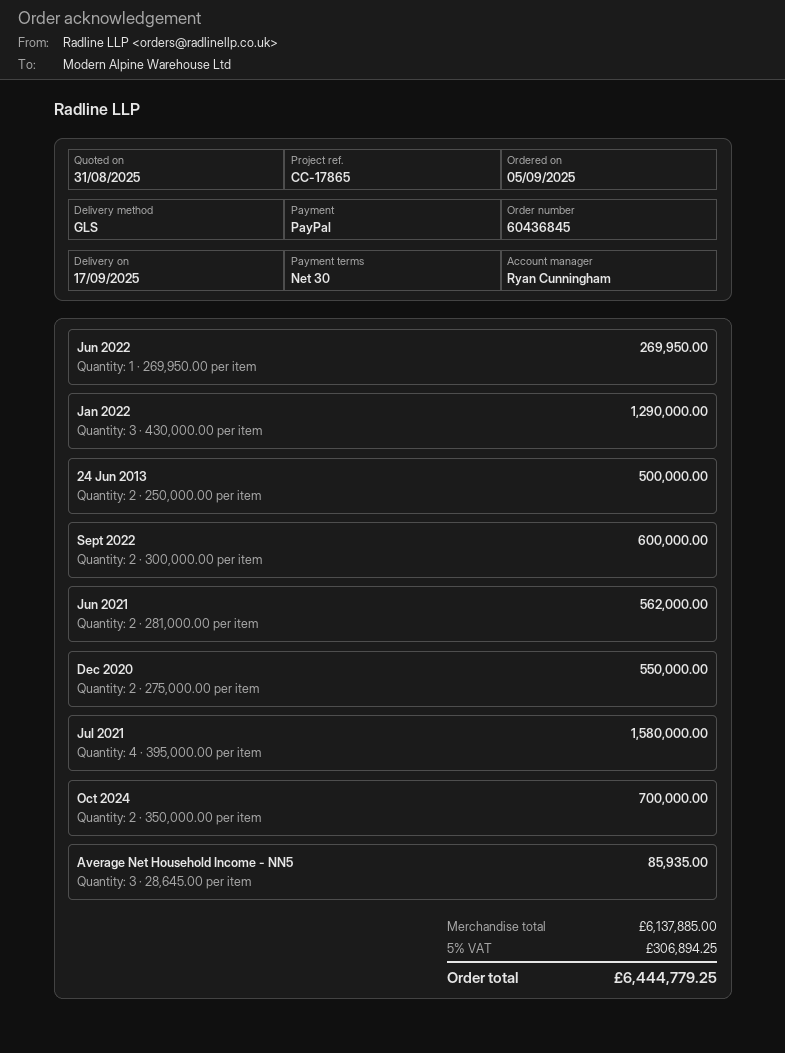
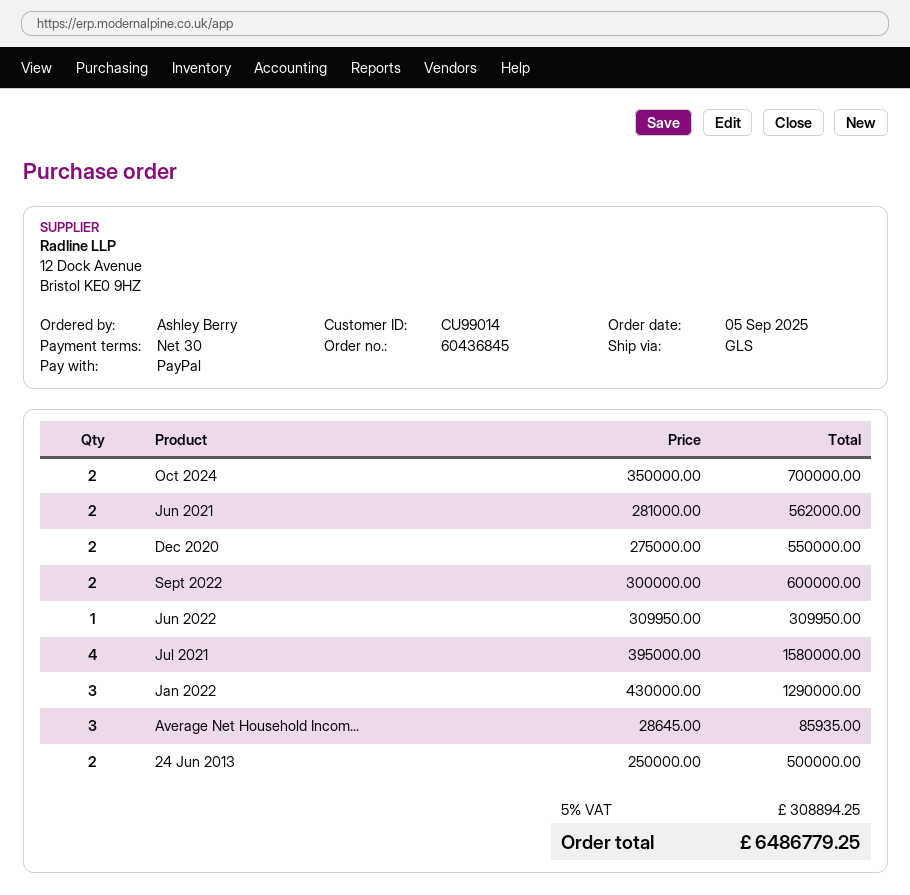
Jun 2022: 1 x 269950.00 = 269950.00 -> 1 x 309950.00 = 309950.00
tax: 5% = 306894.25 -> 5% = 308894.25
total: 6444779.25 -> 6486779.25

